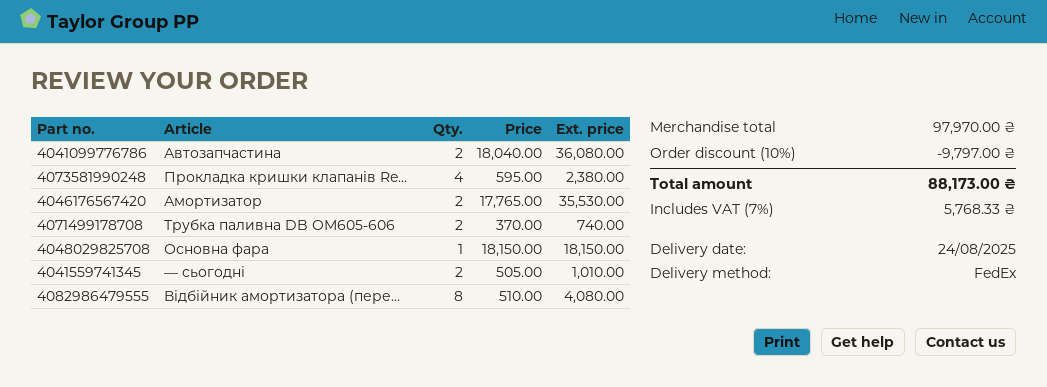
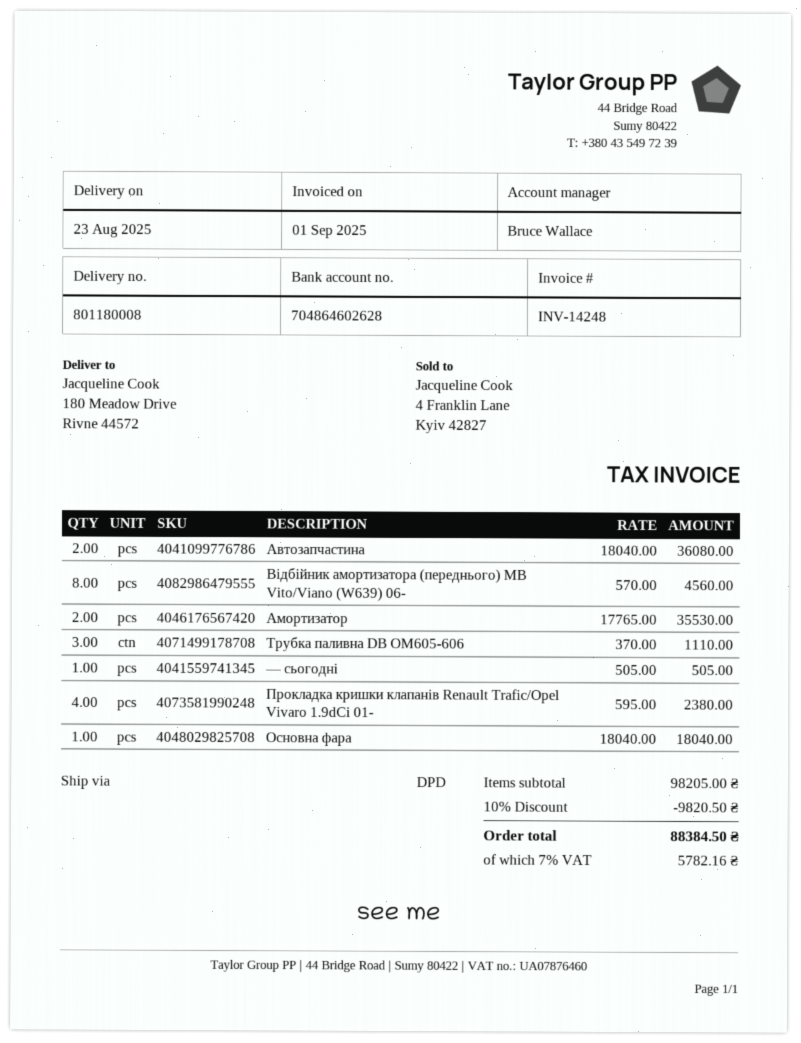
delivery date: 2025-08-24 -> 2025-08-23
shipping method: FedEx -> DPD
Трубка паливна DB OM605-606: 2 x 370.00 = 740.00 -> 3 x 370.00 = 1110.00
Основна фара: 1 x 18150.00 = 18150.00 -> 1 x 18040.00 = 18040.00
— сьогодні: 2 x 505.00 = 1010.00 -> 1 x 505.00 = 505.00
Відбійник амортизатора (пере...: 8 x 510.00 = 4080.00 -> 8 x 570.00 = 4560.00
subtotal: 97970.00 -> 98205.00
discount: 10% = 9797.00 -> 10% = 9820.50
tax: 7% = 5768.33 -> 7% = 5782.16
total: 88173.00 -> 88384.50

